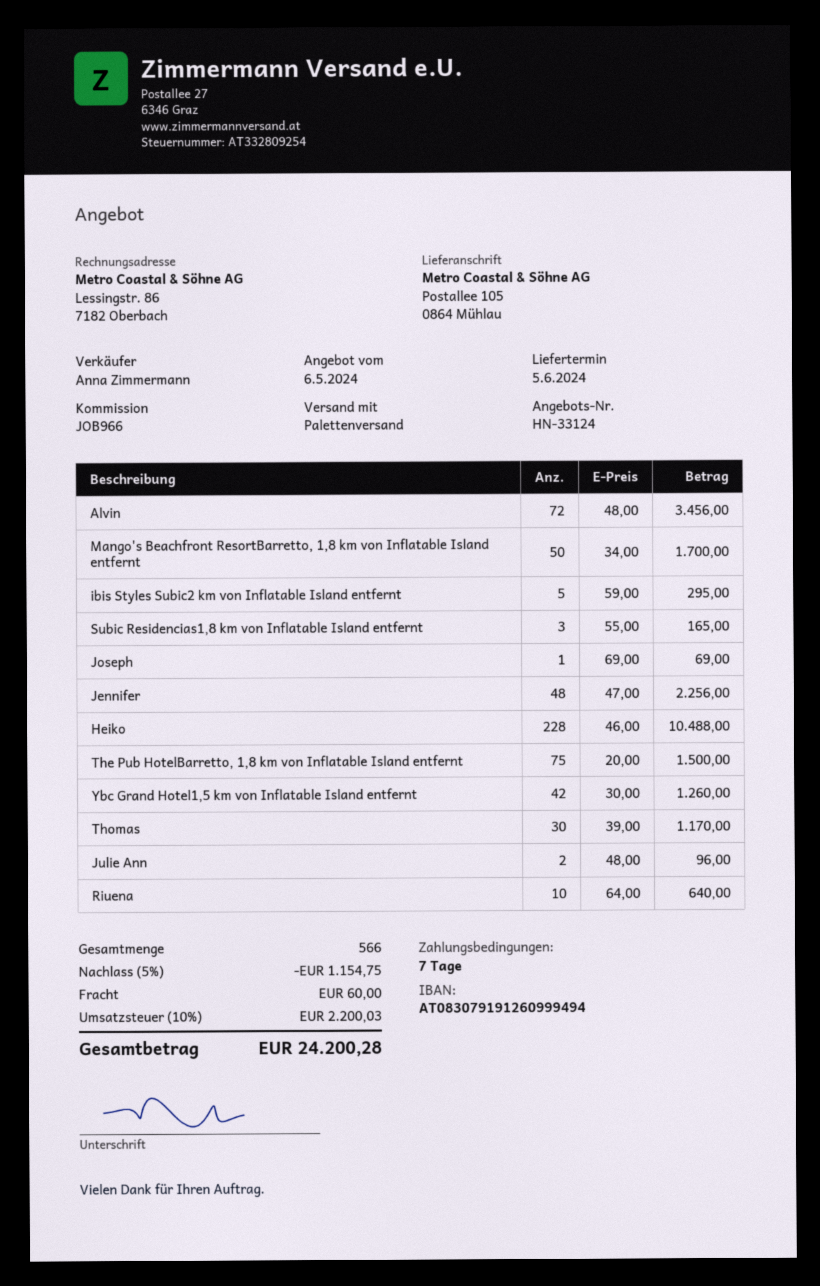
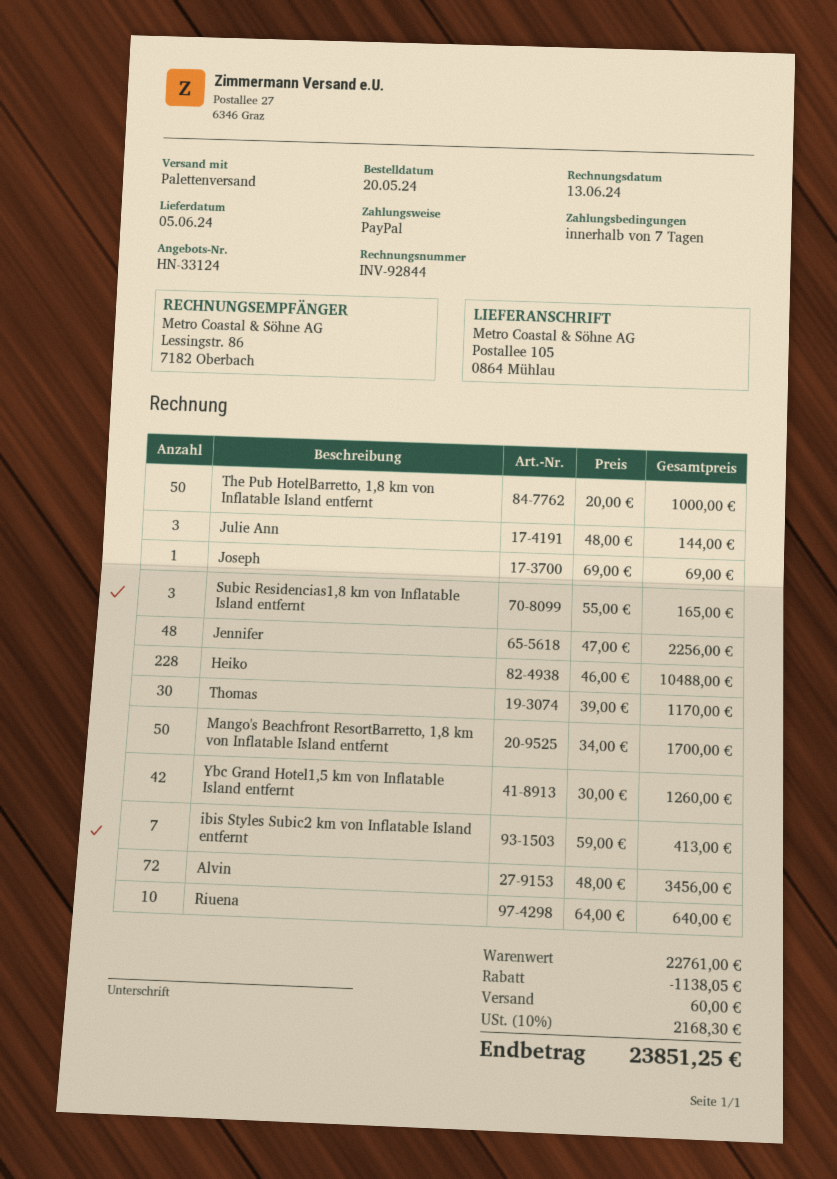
ibis Styles Subic2 km von Inflatable Island entfernt: 5 x 59.00 = 295.00 -> 7 x 59.00 = 413.00
The Pub HotelBarretto, 1,8 km von Inflatable Island entfernt: 75 x 20.00 = 1500.00 -> 50 x 20.00 = 1000.00
Julie Ann: 2 x 48.00 = 96.00 -> 3 x 48.00 = 144.00
discount: 1154.75 -> 1138.05
tax: 10% = 2200.03 -> 10% = 2168.30
total: 24200.28 -> 23851.25

